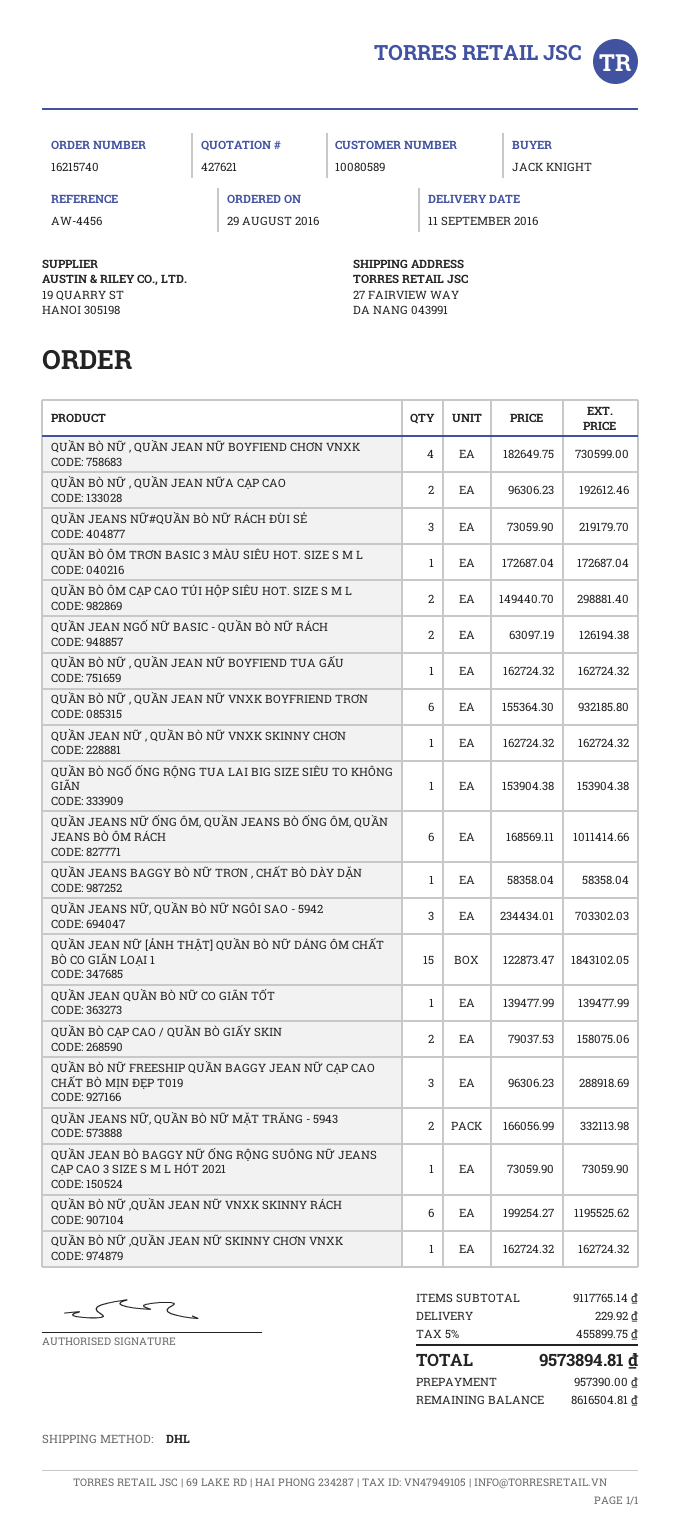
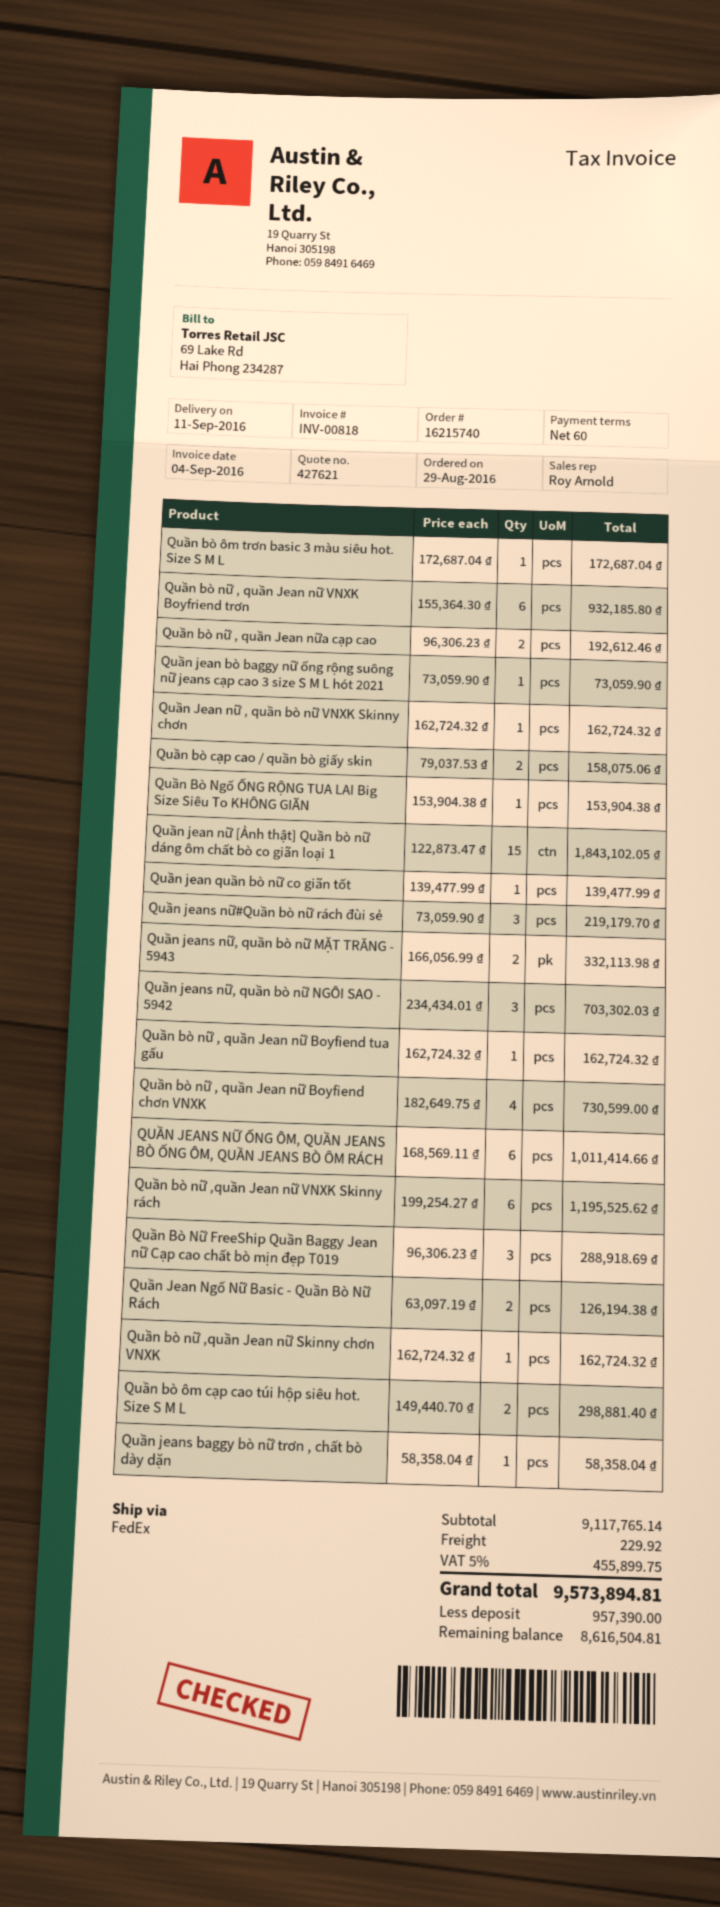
shipping method: DHL -> FedEx

